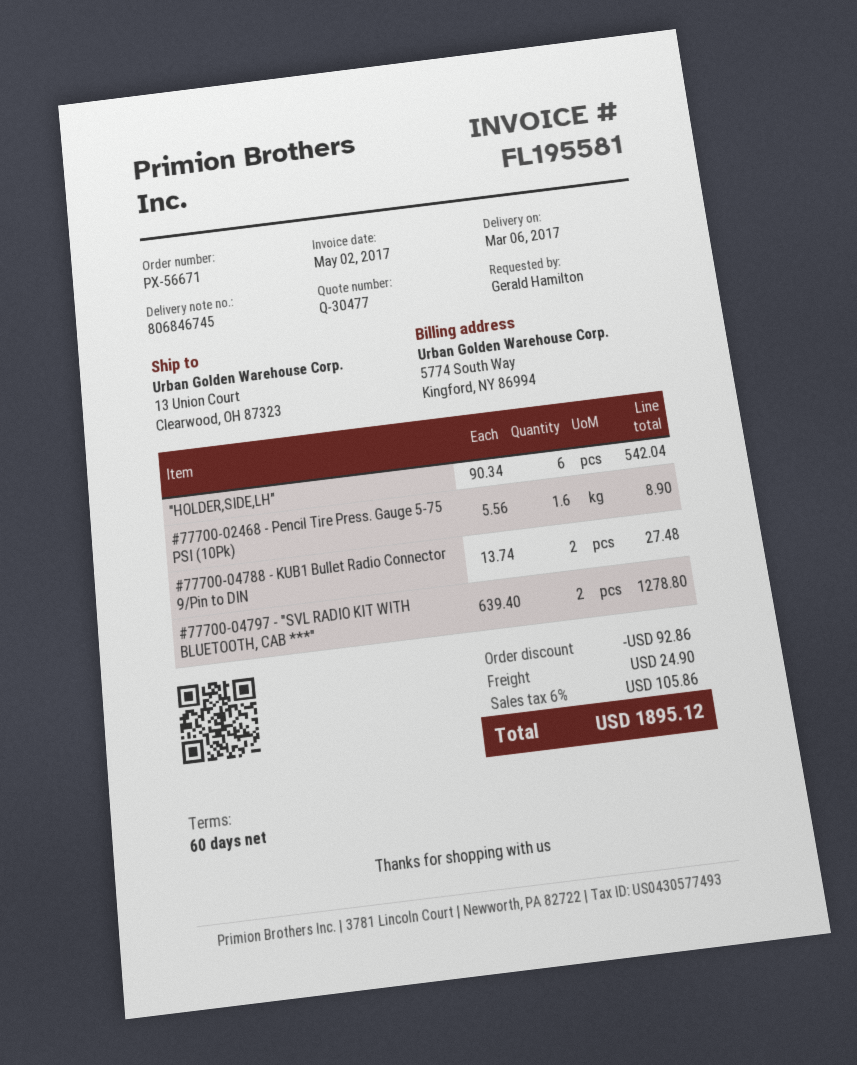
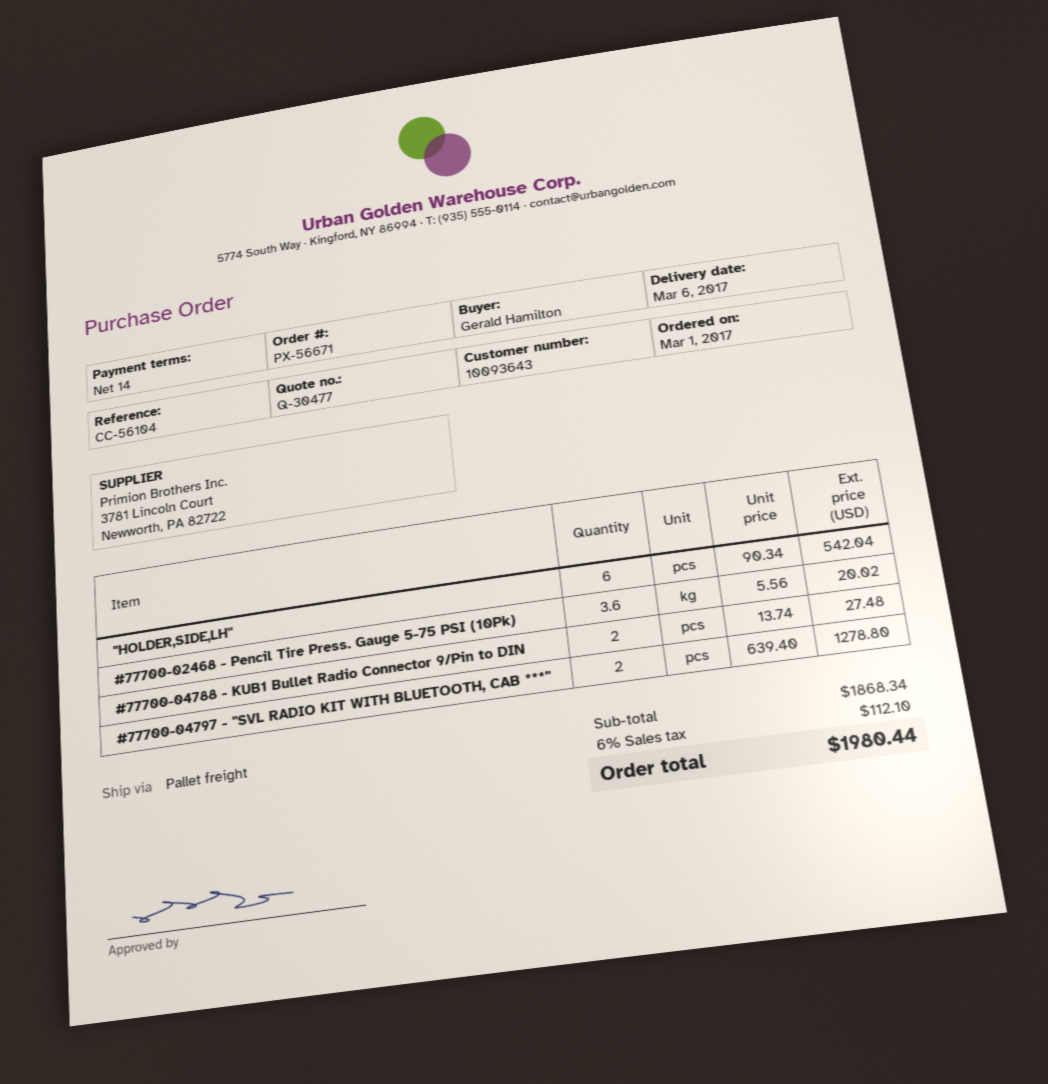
payment terms: 60 days -> 14 days
#77700-02468 - Pencil Tire Press. Gauge 5-75 PSI (10Pk): 1.6 x 5.56 = 8.90 -> 3.6 x 5.56 = 20.02
discount: 92.86 -> none
shipping: 24.90 -> none
tax: 6% = 105.86 -> 6% = 112.10
total: 1895.12 -> 1980.44

